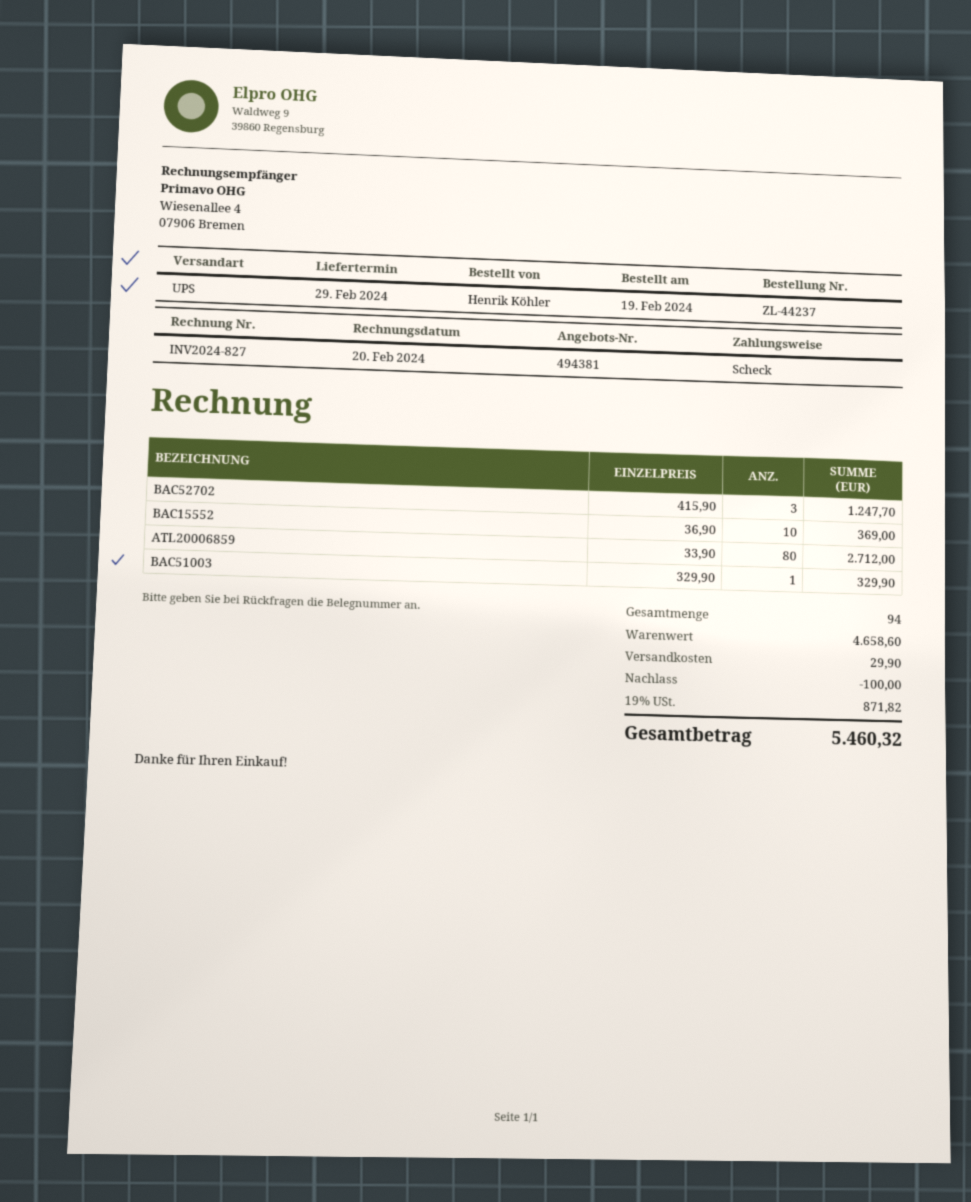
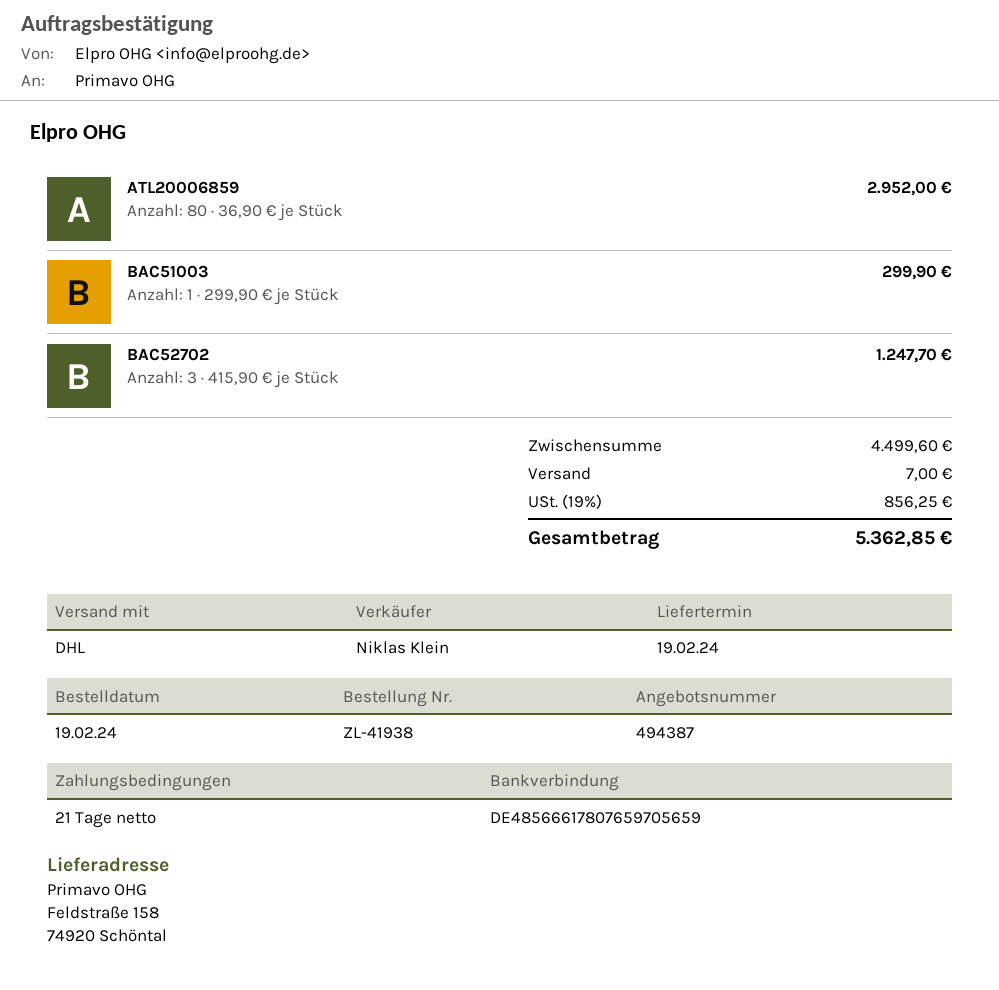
quote number: 494381 -> 494387
order number: ZL-44237 -> ZL-41938
delivery date: 2024-02-29 -> 2024-02-19
shipping method: UPS -> DHL
BAC15552: 10 x 36.90 = 369.00 -> none
ATL20006859: 80 x 33.90 = 2712.00 -> 80 x 36.90 = 2952.00
BAC51003: 1 x 329.90 = 329.90 -> 1 x 299.90 = 299.90
subtotal: 4658.60 -> 4499.60
discount: 100.00 -> none
shipping: 29.90 -> 7.00
tax: 19% = 871.82 -> 19% = 856.25
total: 5460.32 -> 5362.85

